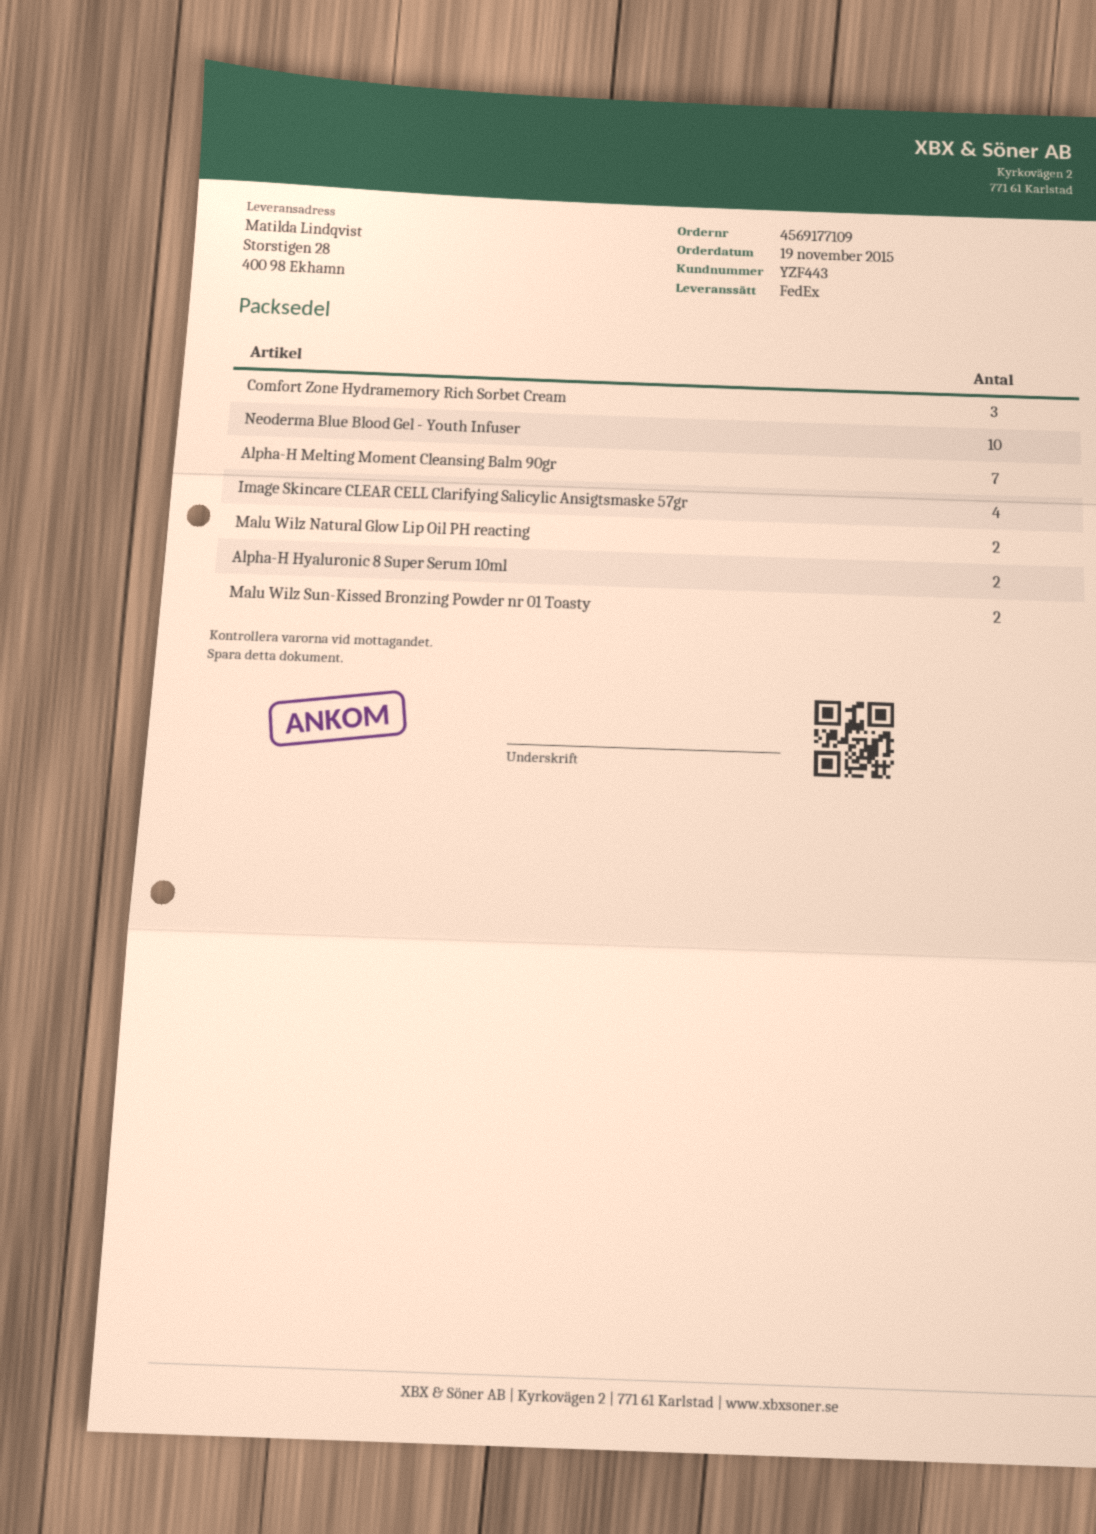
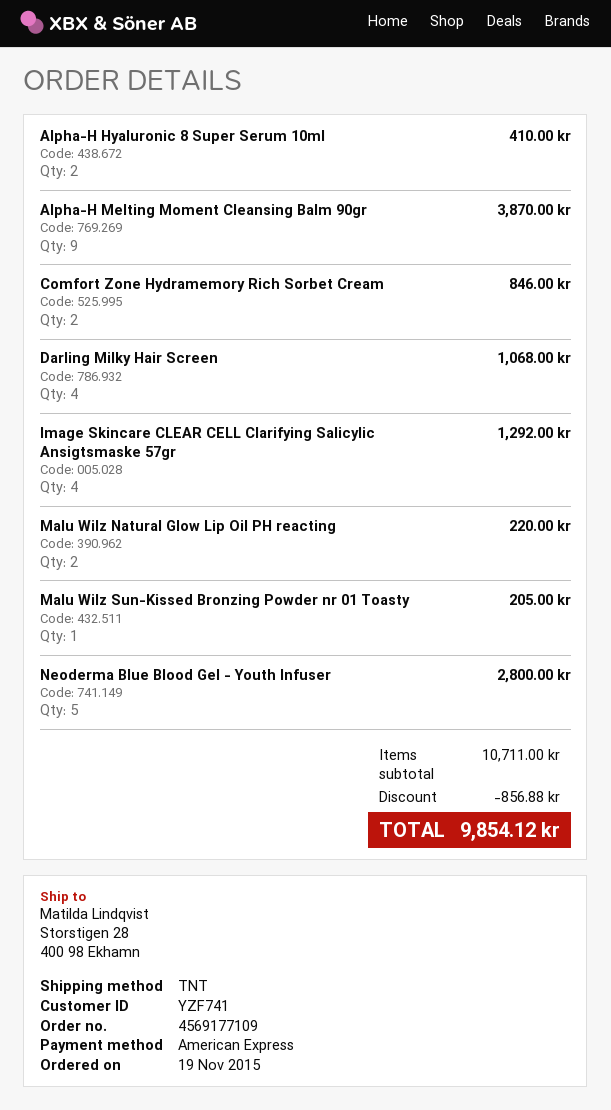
customer number: YZF443 -> YZF741
shipping method: FedEx -> TNT
Comfort Zone Hydramemory Rich Sorbet Cream: 3 -> 2
Neoderma Blue Blood Gel - Youth Infuser: 10 -> 5
Alpha-H Melting Moment Cleansing Balm 90gr: 7 -> 9
Malu Wilz Sun-Kissed Bronzing Powder nr 01 Toasty: 2 -> 1
Darling Milky Hair Screen: none -> 4

